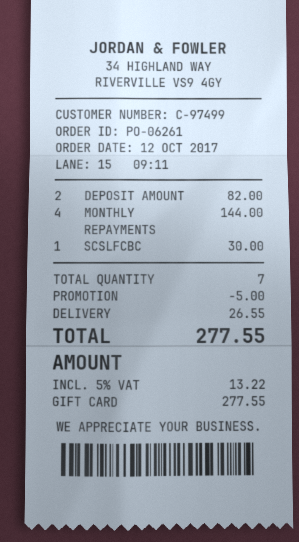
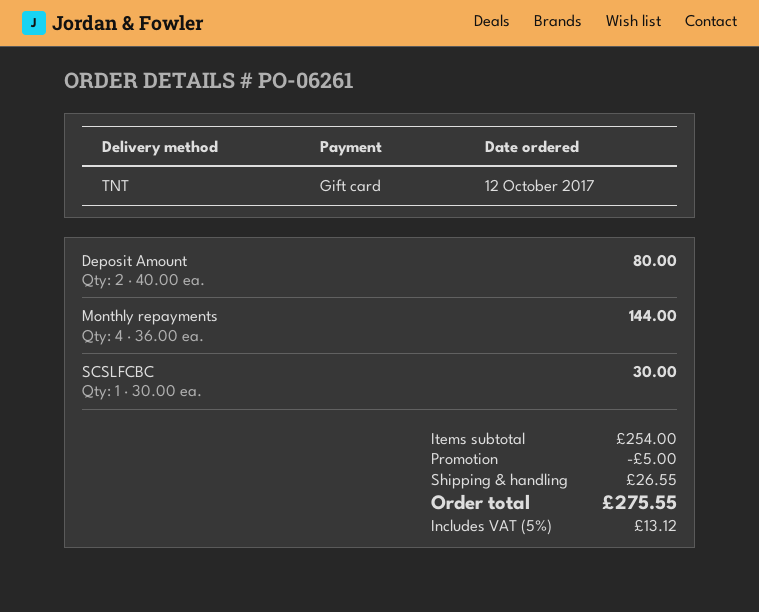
DEPOSIT AMOUNT: 2 for 82.00 -> 2 for 80.00
tax: 5% = 13.22 -> 5% = 13.12
total: 277.55 -> 275.55

